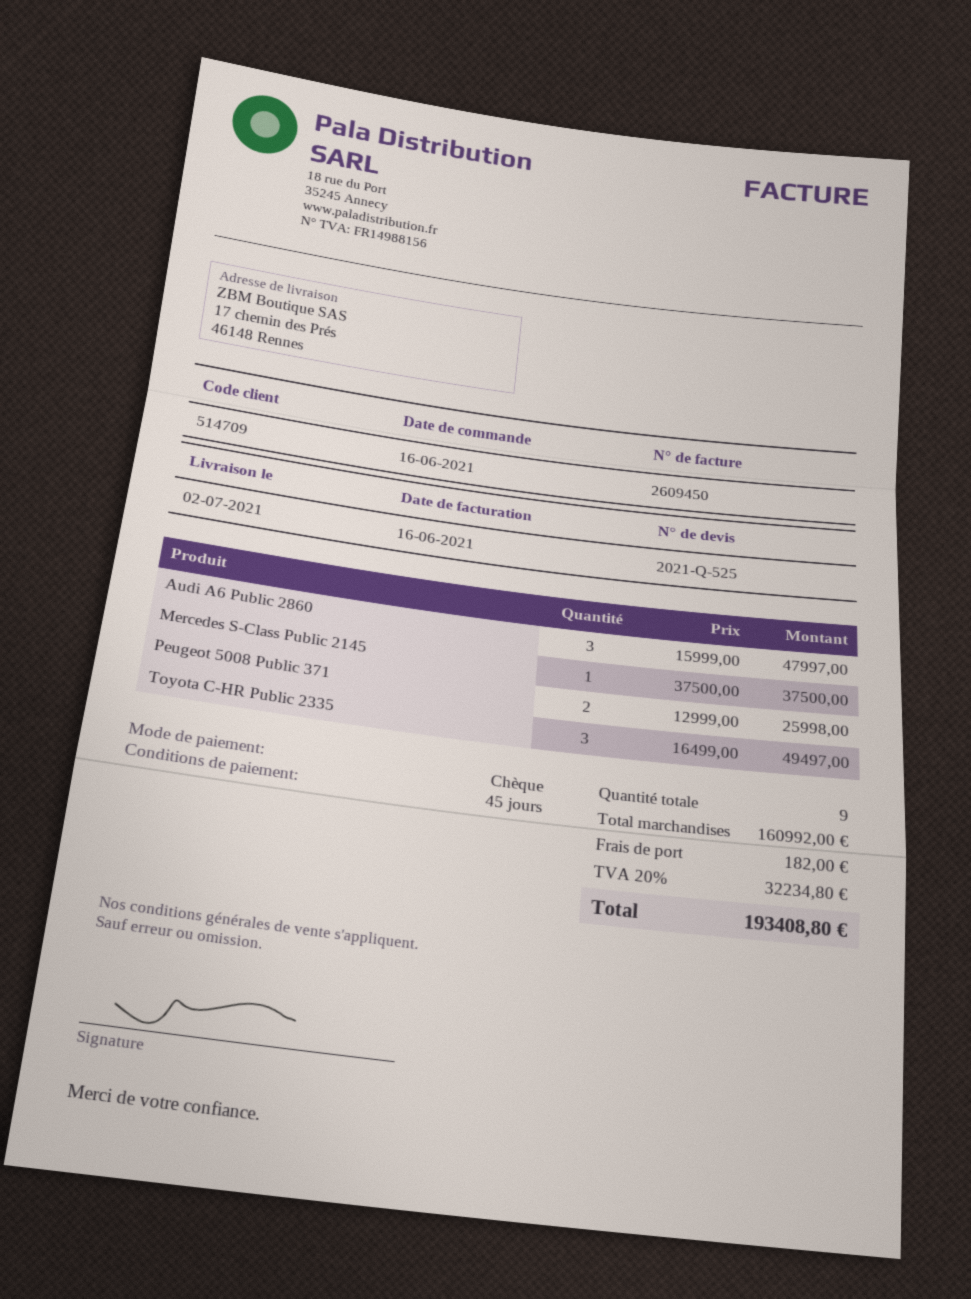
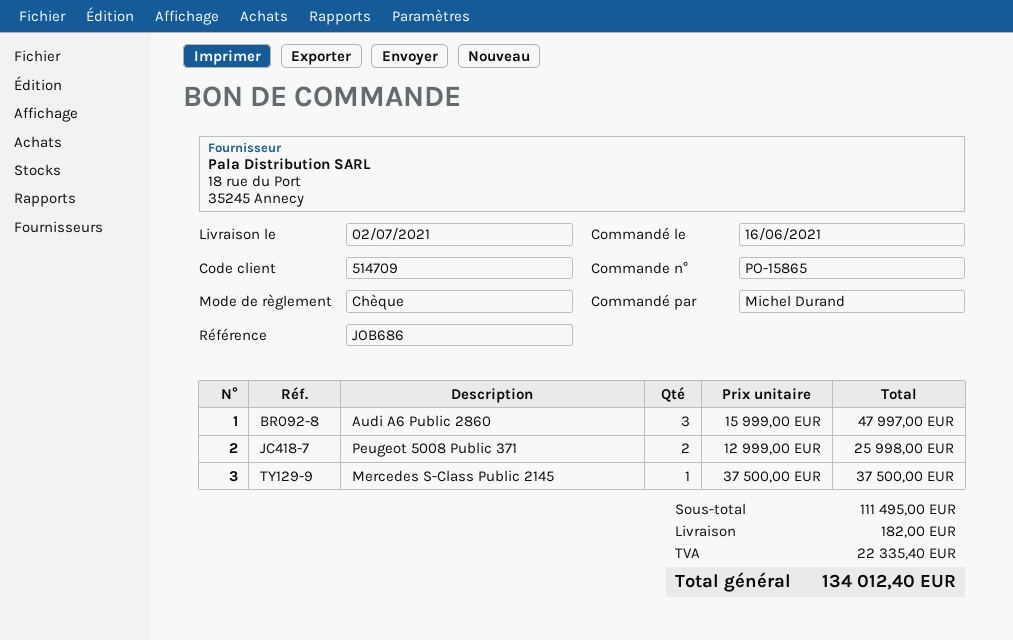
Toyota C-HR Public 2335: 3 x 16499.00 = 49497.00 -> none
subtotal: 160992.00 -> 111495.00
tax: 32234.80 -> 22335.40
total: 193408.80 -> 134012.40

